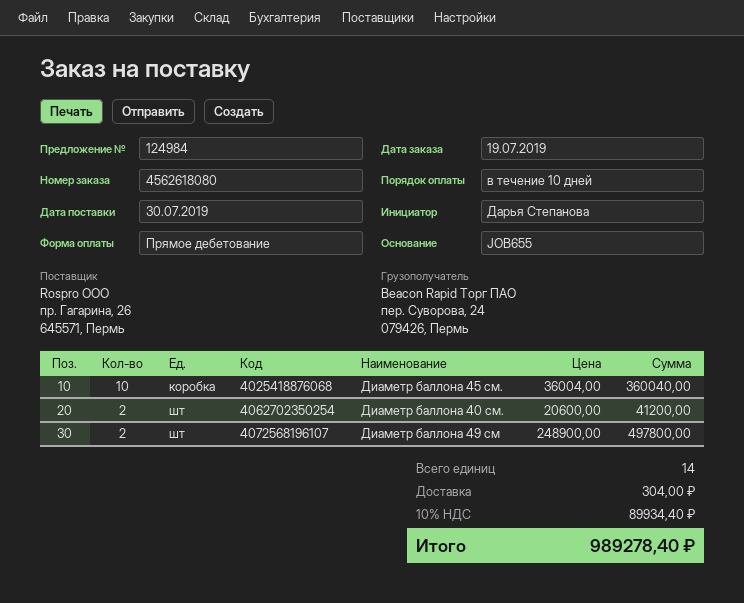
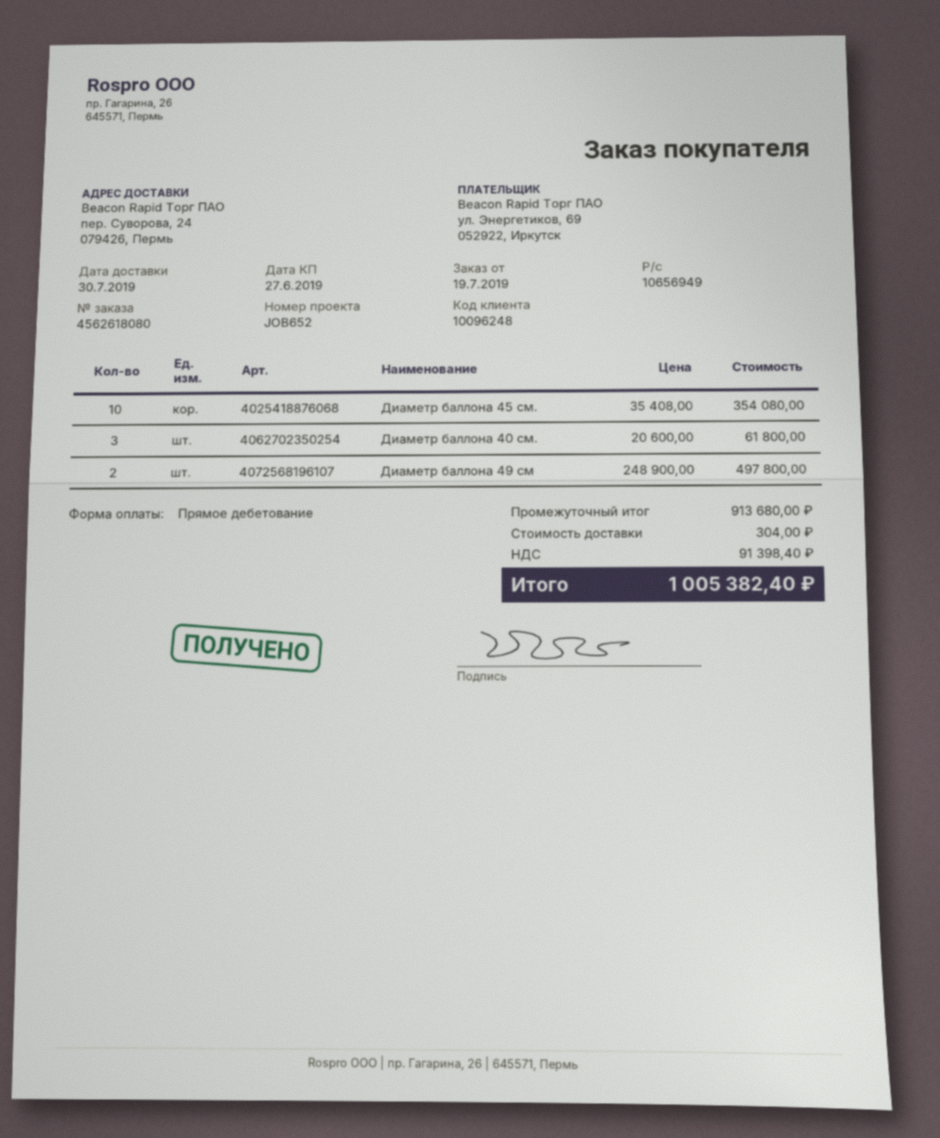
reference: JOB655 -> JOB652
Диаметр баллона 45 см.: 10 x 36004.00 = 360040.00 -> 10 x 35408.00 = 354080.00
Диаметр баллона 40 см.: 2 x 20600.00 = 41200.00 -> 3 x 20600.00 = 61800.00
tax: 89934.40 -> 91398.40
total: 989278.40 -> 1005382.40

